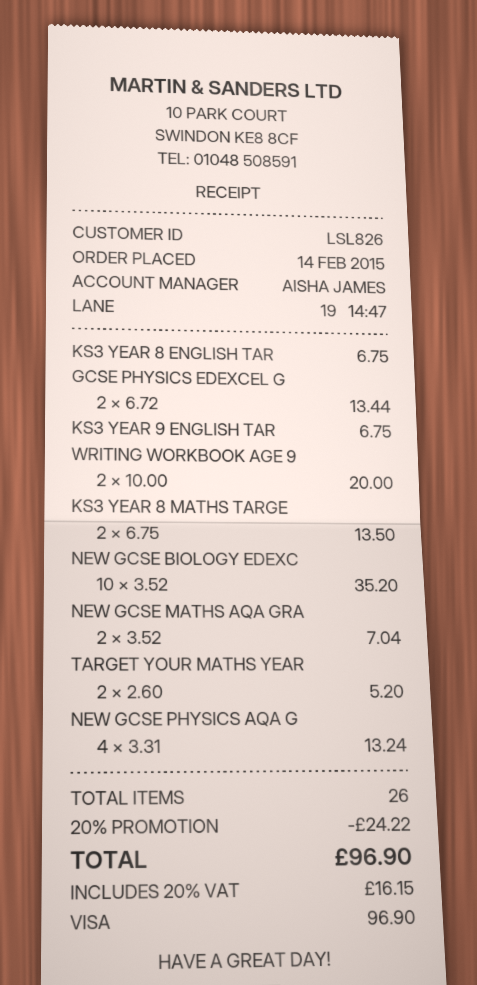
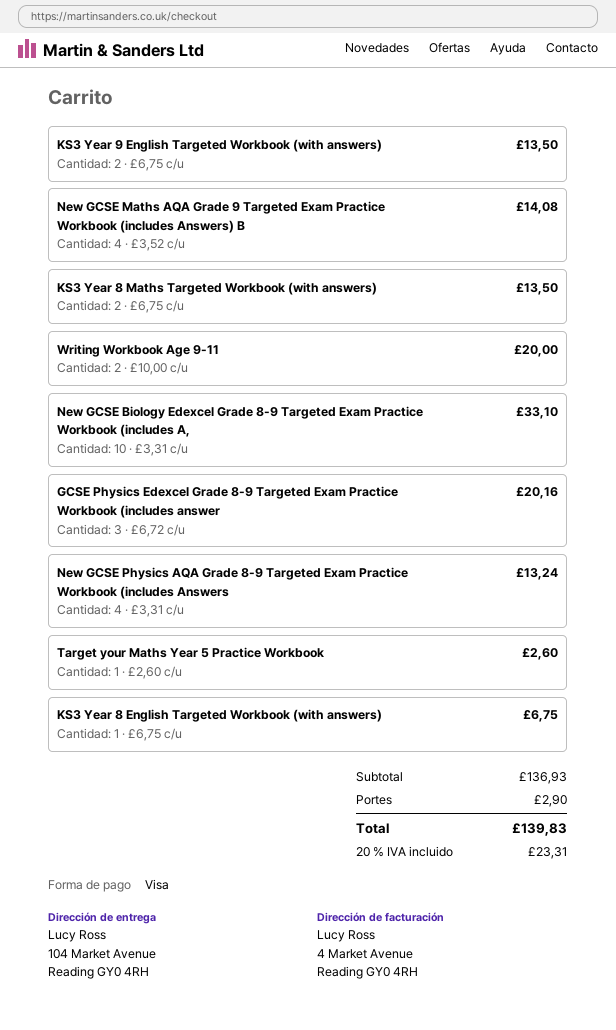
GCSE PHYSICS EDEXCEL G: 2 x 6.72 = 13.44 -> 3 x 6.72 = 20.16
KS3 YEAR 9 ENGLISH TAR: 1 x 6.75 = 6.75 -> 2 x 6.75 = 13.50
NEW GCSE BIOLOGY EDEXC: 10 x 3.52 = 35.20 -> 10 x 3.31 = 33.10
NEW GCSE MATHS AQA GRA: 2 x 3.52 = 7.04 -> 4 x 3.52 = 14.08
TARGET YOUR MATHS YEAR: 2 x 2.60 = 5.20 -> 1 x 2.60 = 2.60
discount: 20% = 24.22 -> none
shipping: none -> 2.90
tax: 20% = 16.15 -> 20% = 23.31
total: 96.90 -> 139.83

